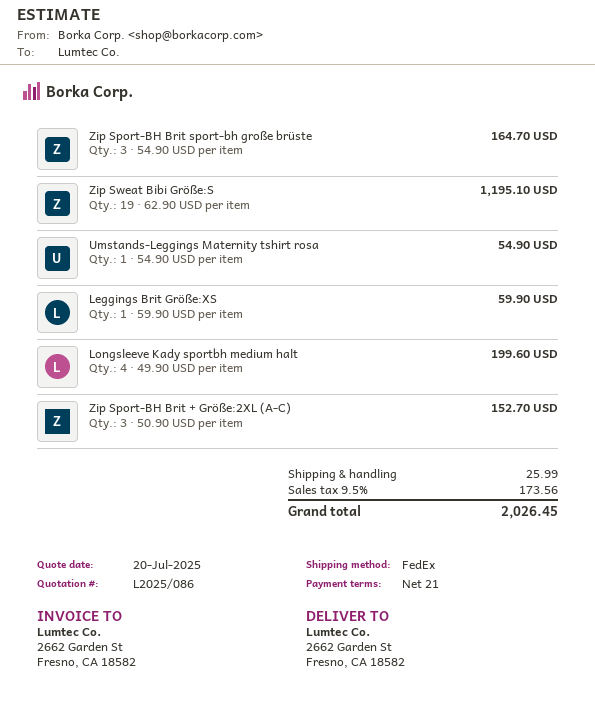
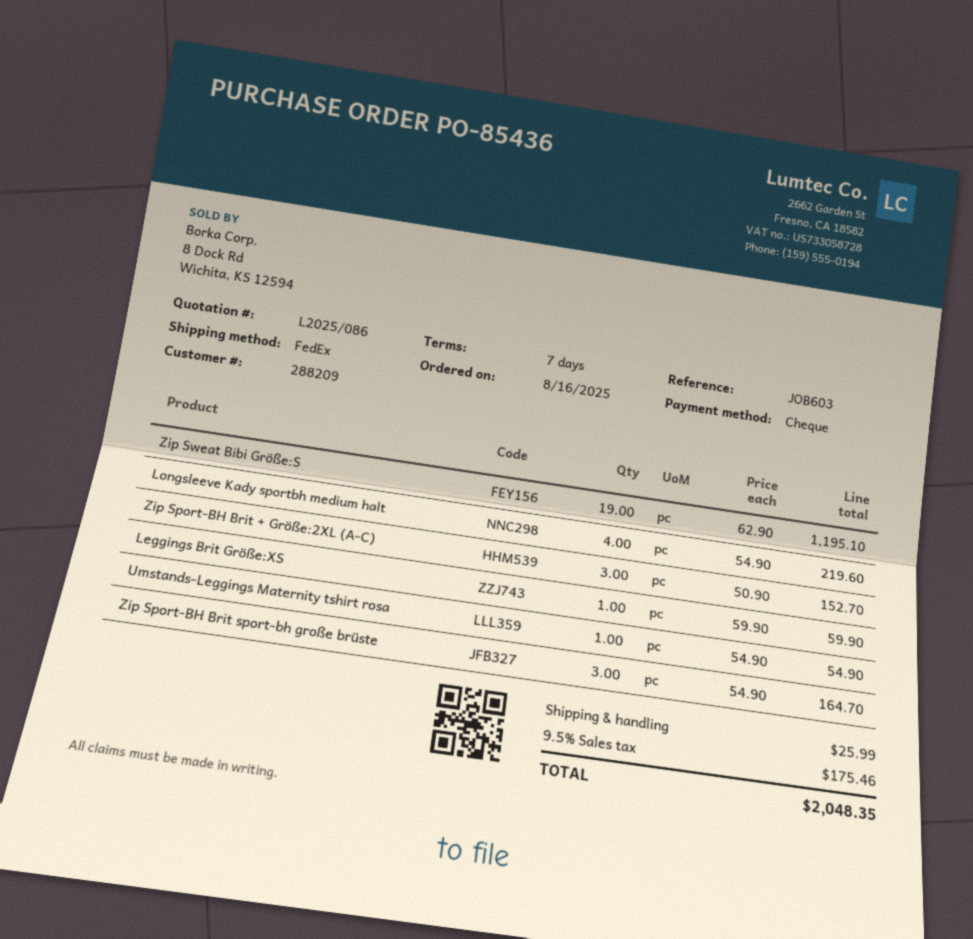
payment terms: 21 days -> 7 days
Longsleeve Kady sportbh medium halt: 4 x 49.90 = 199.60 -> 4 x 54.90 = 219.60
tax: 9.5% = 173.56 -> 9.5% = 175.46
total: 2026.45 -> 2048.35

